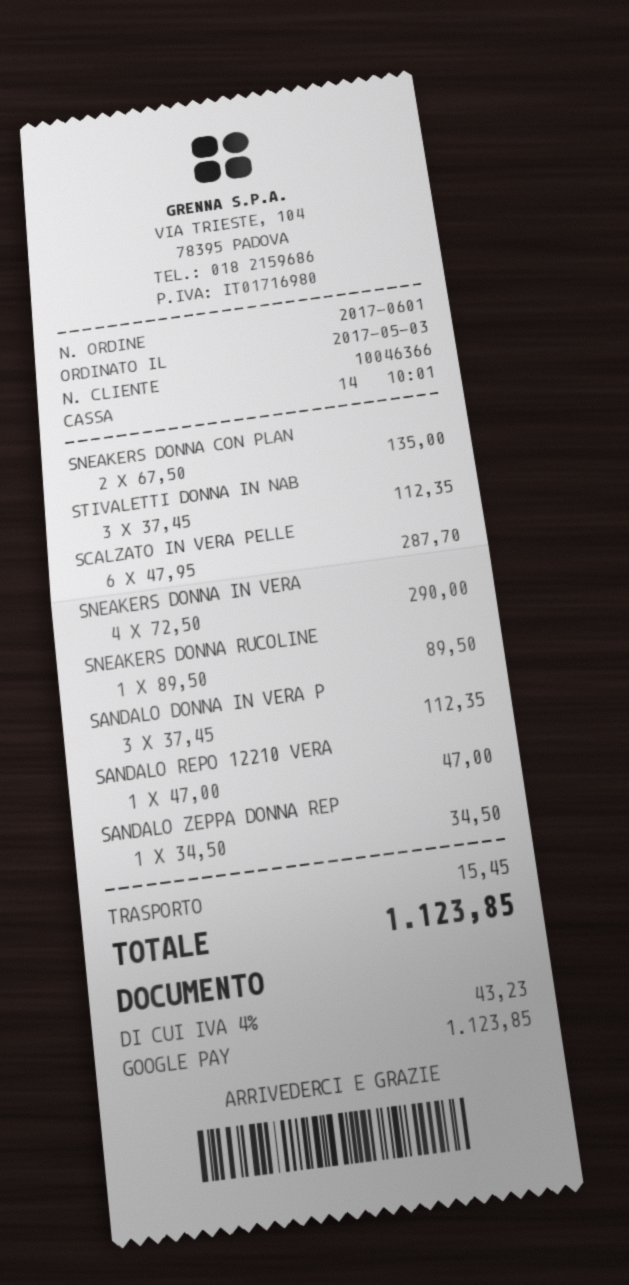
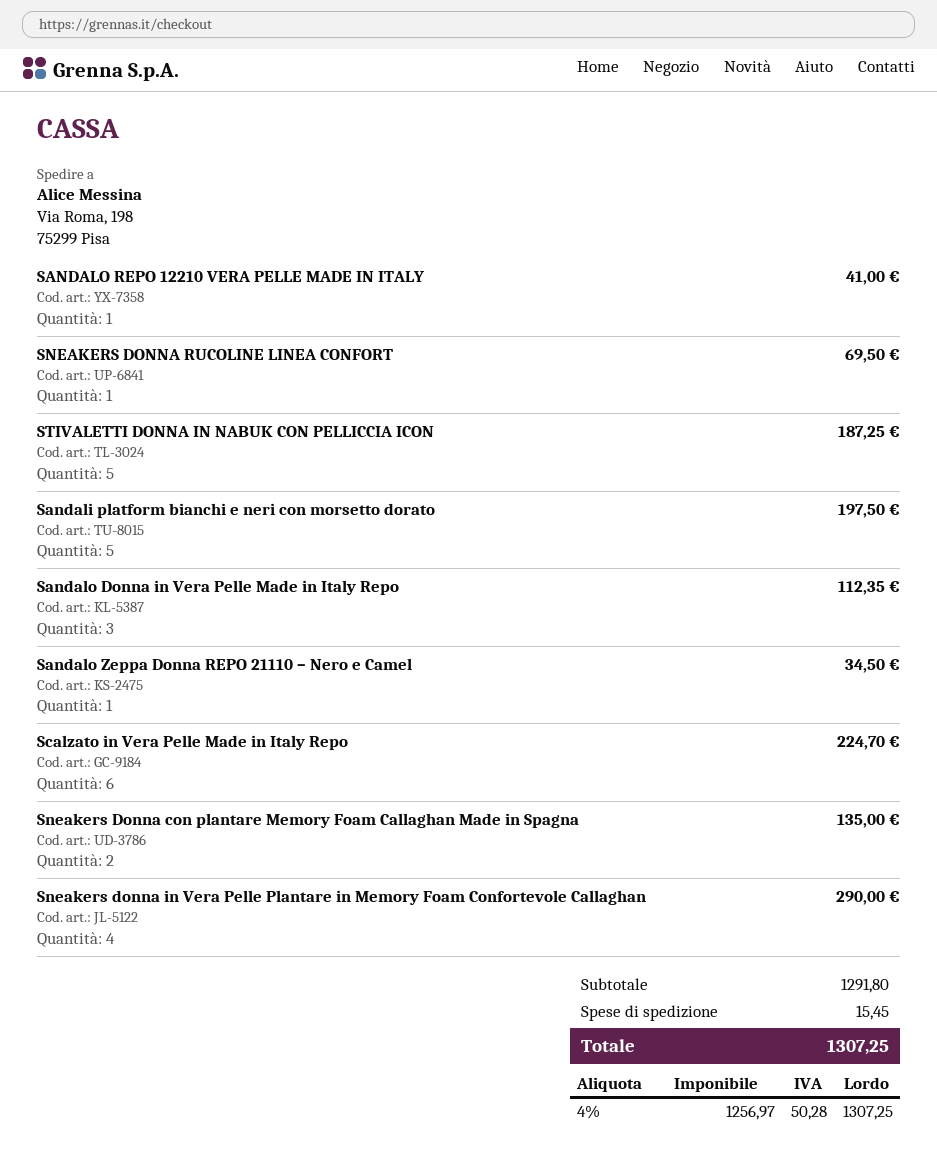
STIVALETTI DONNA IN NAB: 3 for 112.35 -> 5 for 187.25
SCALZATO IN VERA PELLE: 6 for 287.70 -> 6 for 224.70
SNEAKERS DONNA RUCOLINE: 1 for 89.50 -> 1 for 69.50
SANDALO REPO 12210 VERA: 1 for 47.00 -> 1 for 41.00
Sandali platform bianchi e neri con morsetto dorato: none -> 5 for 197.50
tax: 4% = 43.23 -> 4% = 50.28
total: 1123.85 -> 1307.25

